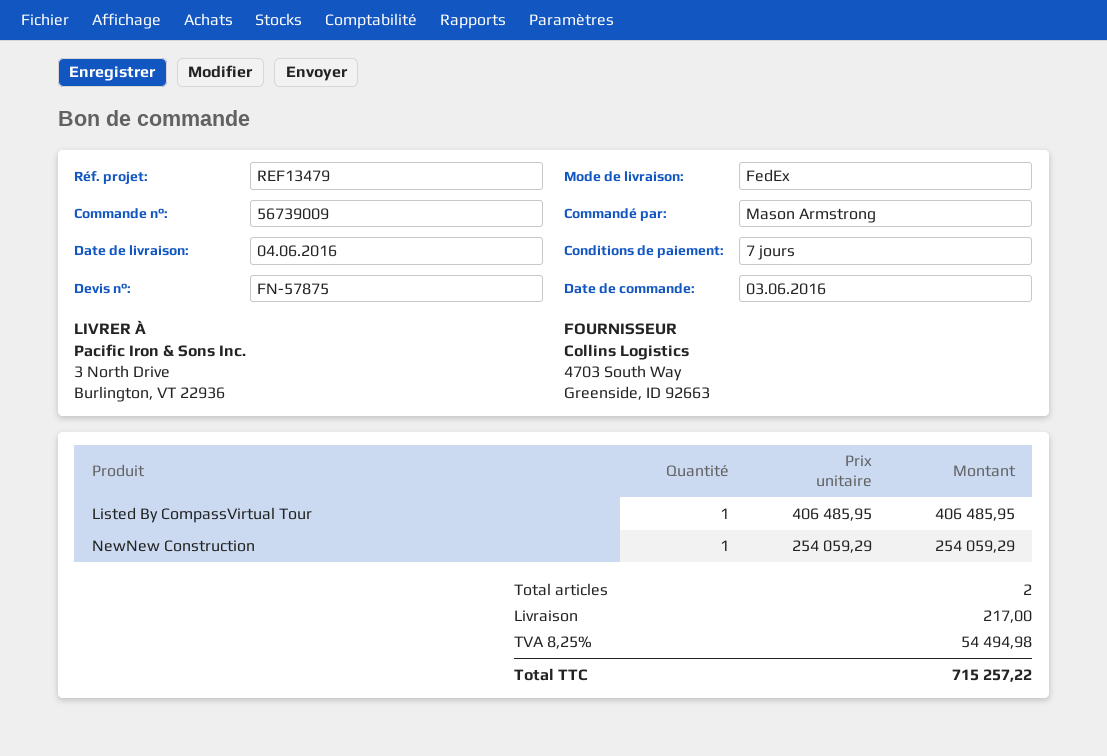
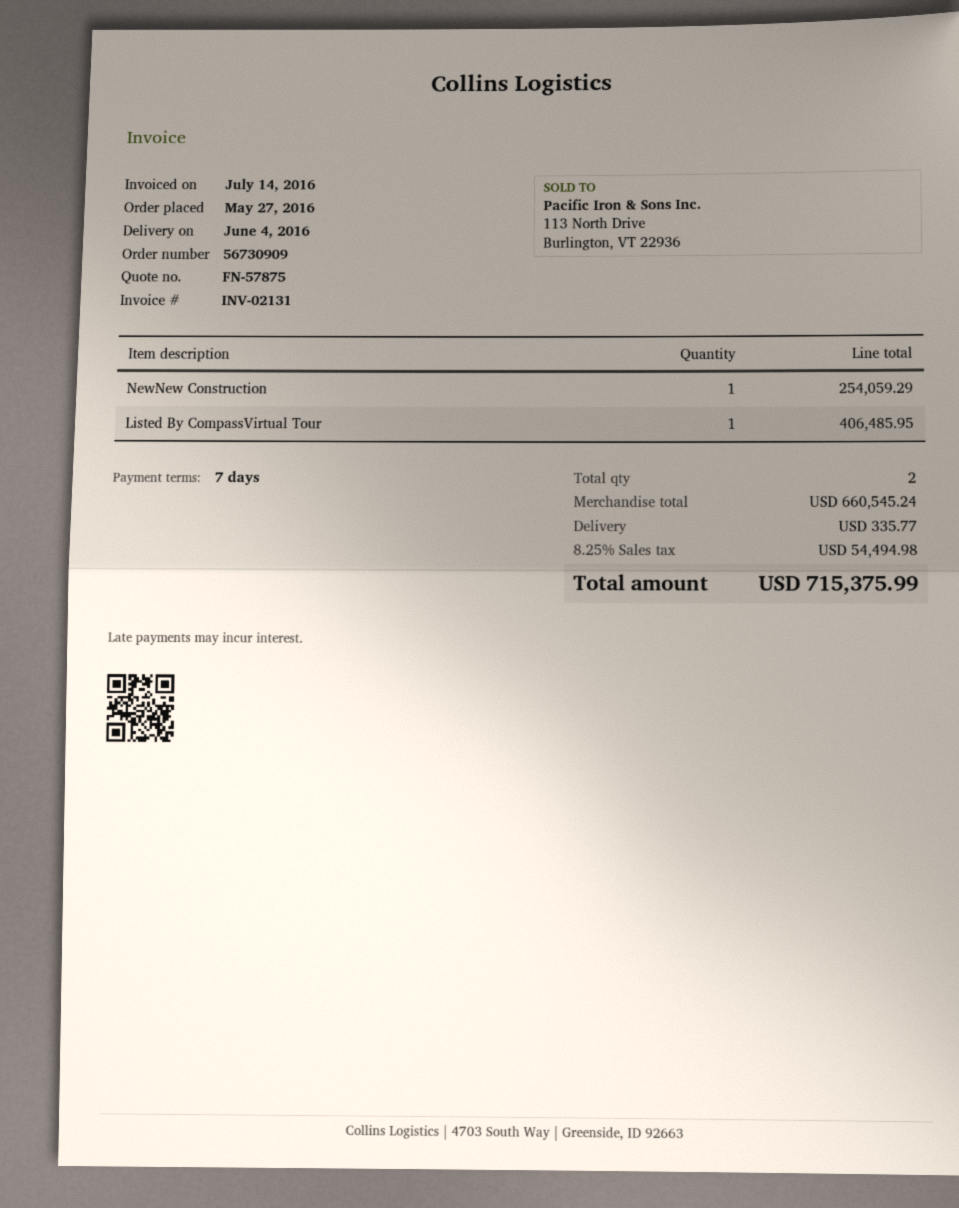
order number: 56739009 -> 56730909
order date: 2016-06-03 -> 2016-05-27
shipping: 217.00 -> 335.77
total: 715257.22 -> 715375.99

